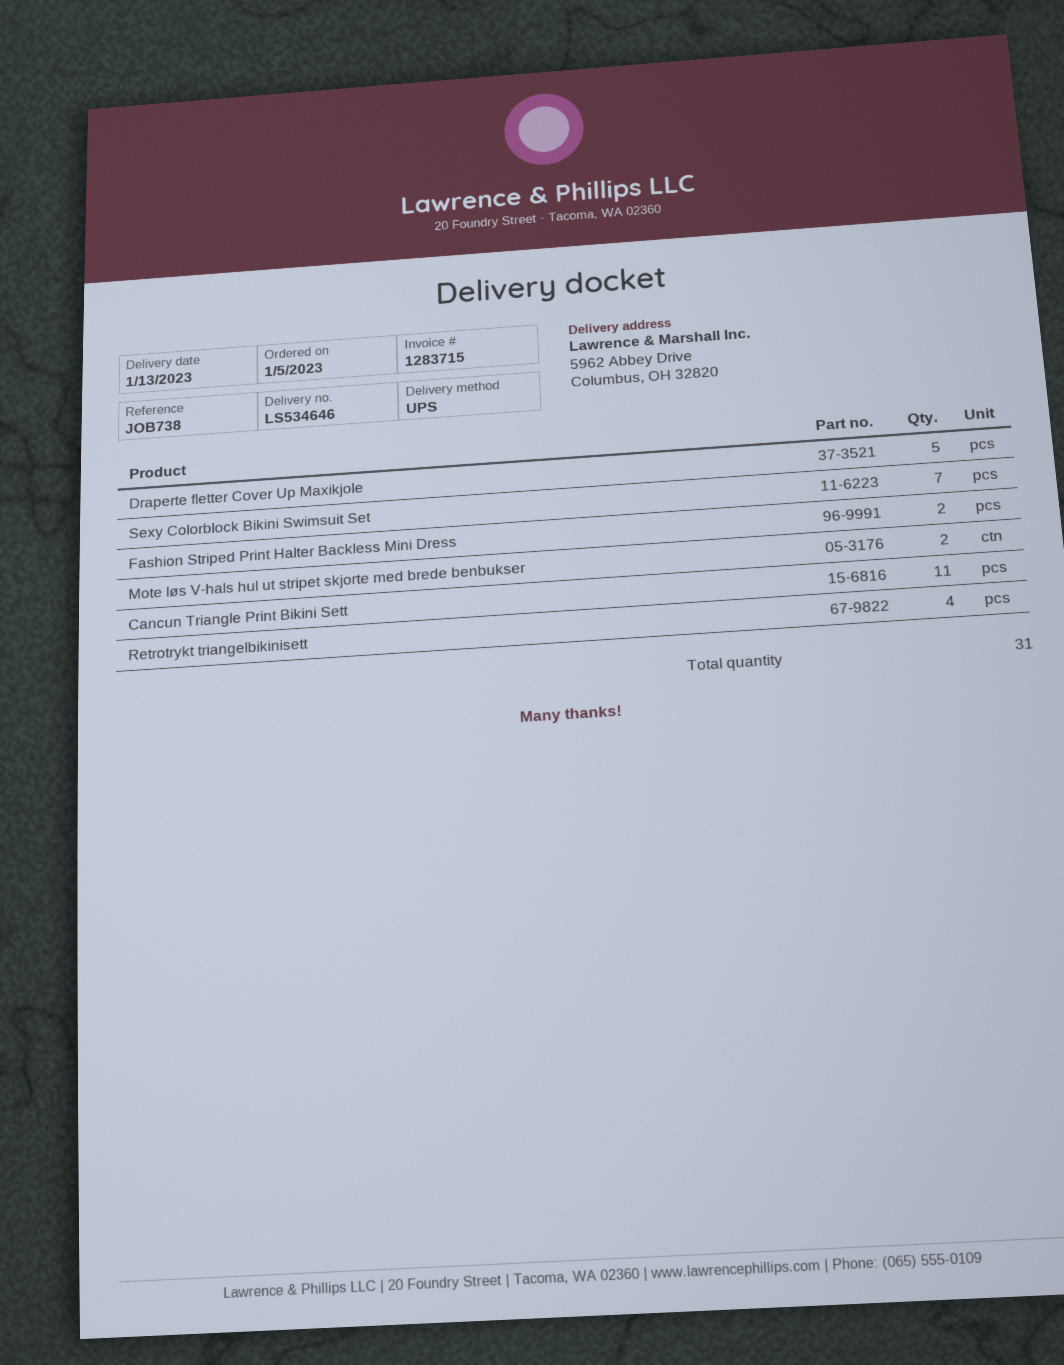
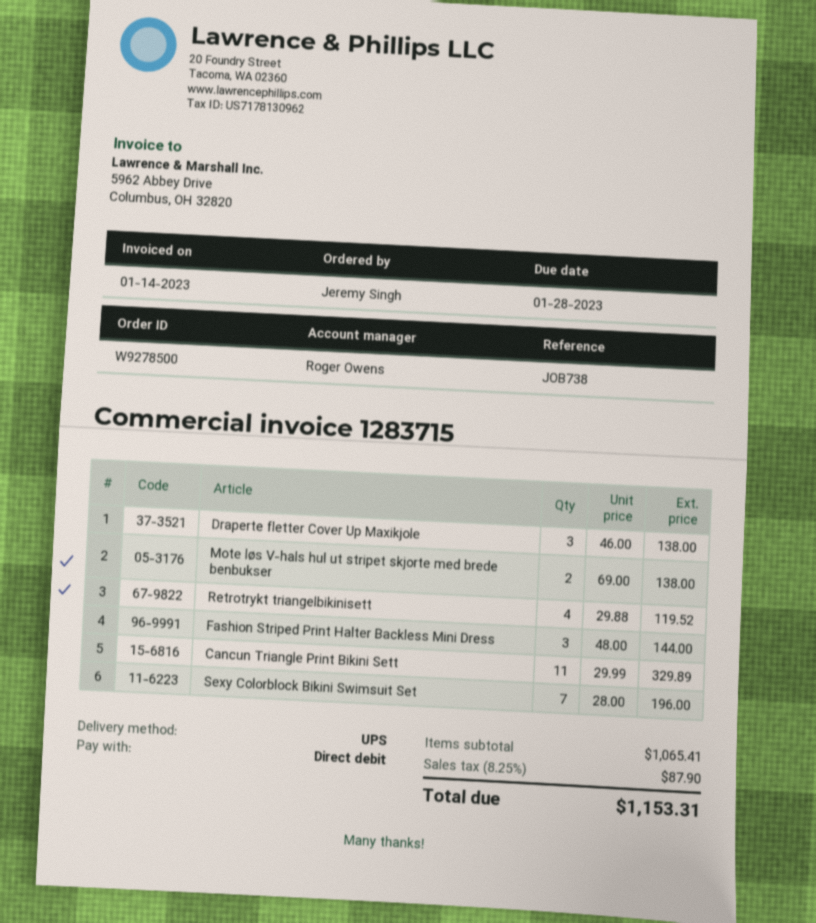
Draperte fletter Cover Up Maxikjole: 5 -> 3
Fashion Striped Print Halter Backless Mini Dress: 2 -> 3

